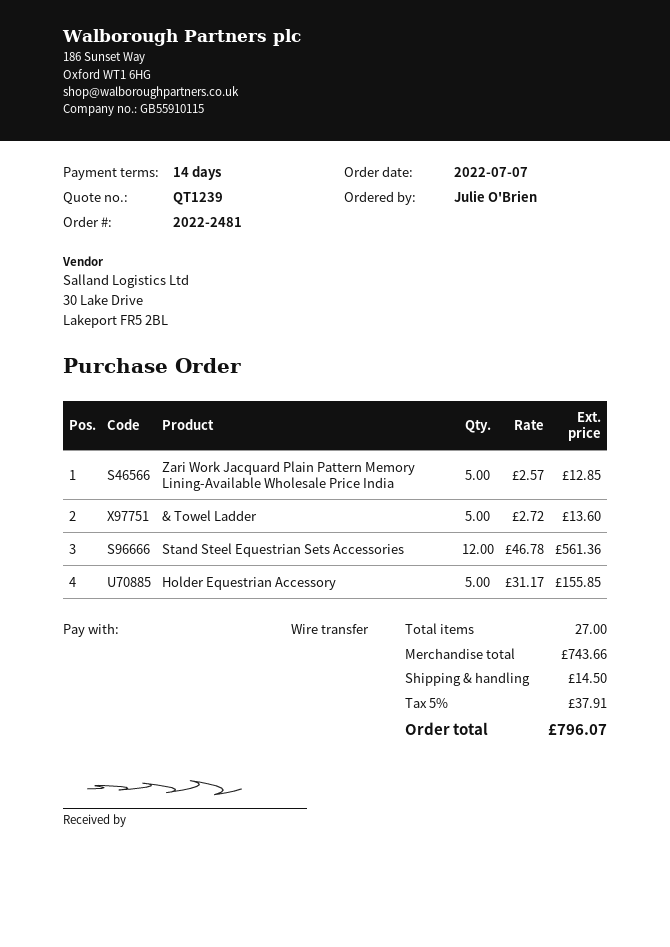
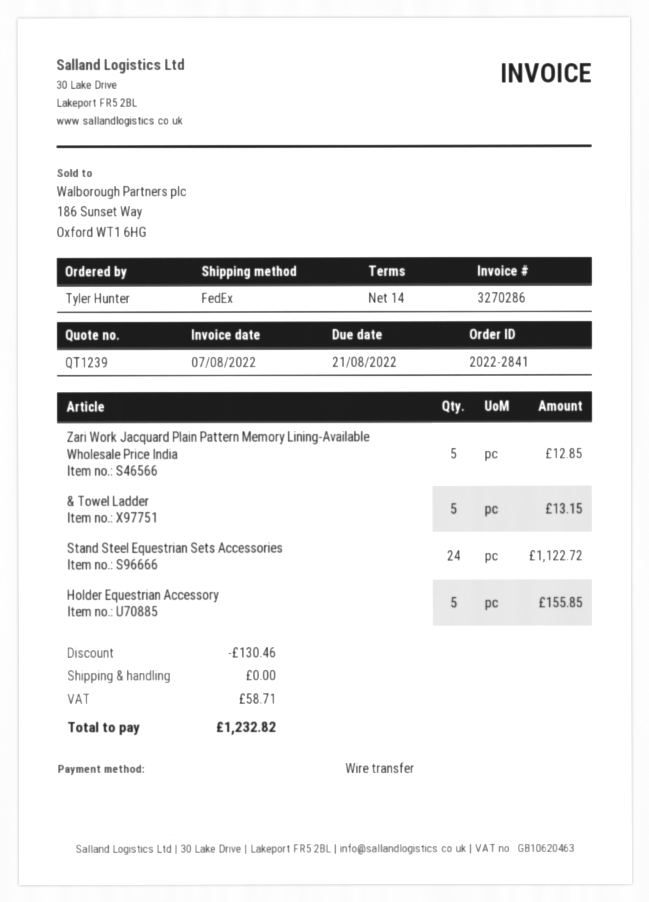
order number: 2022-2481 -> 2022-2841
ordered by: Julie O'Brien -> Tyler Hunter
& Towel Ladder: 5 for 13.60 -> 5 for 13.15
Stand Steel Equestrian Sets Accessories: 12 for 561.36 -> 24 for 1122.72
discount: none -> 130.46
shipping: 14.50 -> 0.00
tax: 37.91 -> 58.71
total: 796.07 -> 1232.82

